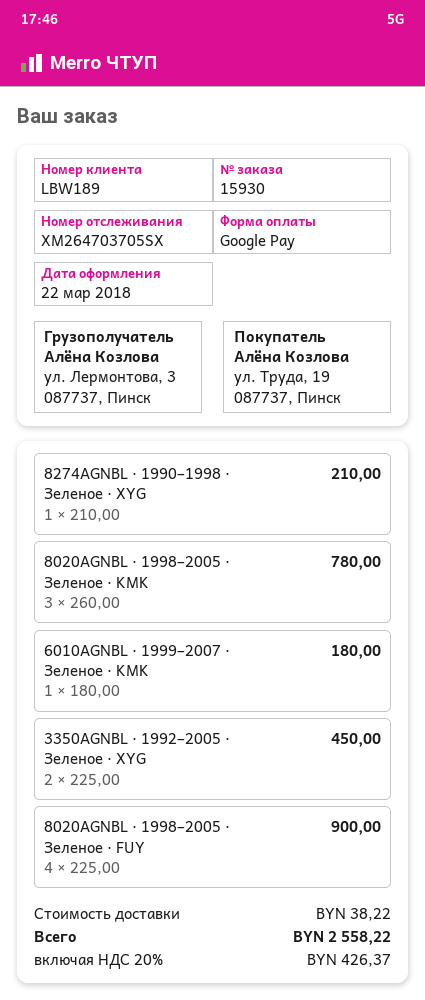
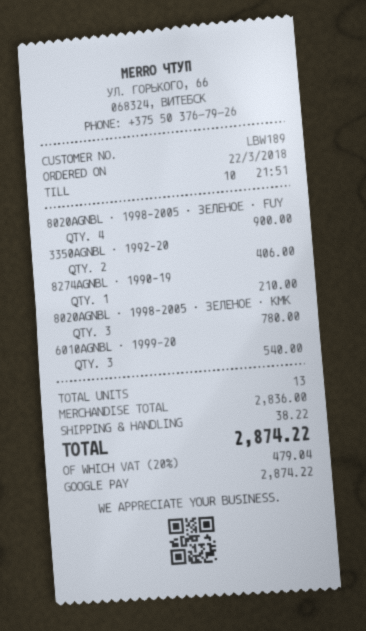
6010AGNBL · 1999–2007 · Зеленое · KMK: 1 for 180.00 -> 3 for 540.00
3350AGNBL · 1992–2005 · Зеленое · XYG: 2 for 450.00 -> 2 for 406.00
tax: 20% = 426.37 -> 20% = 479.04
total: 2558.22 -> 2874.22

